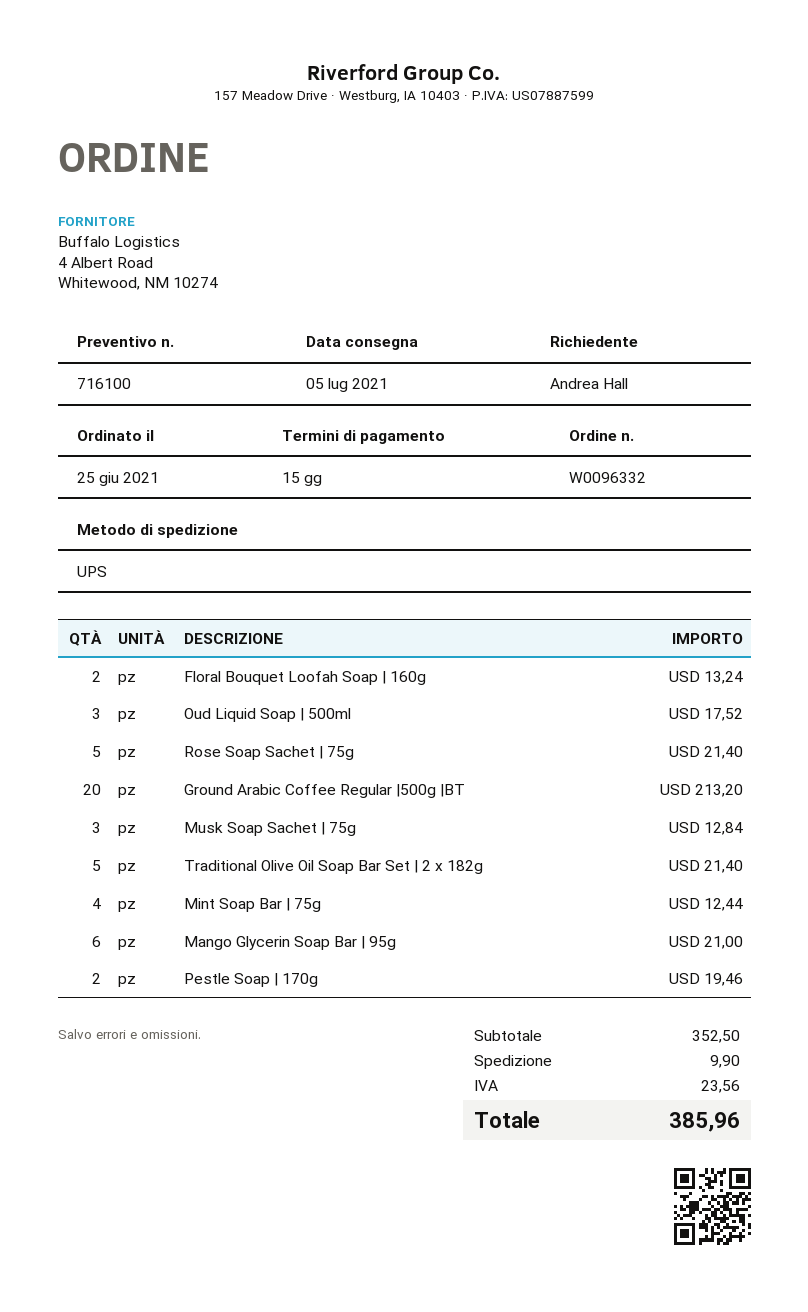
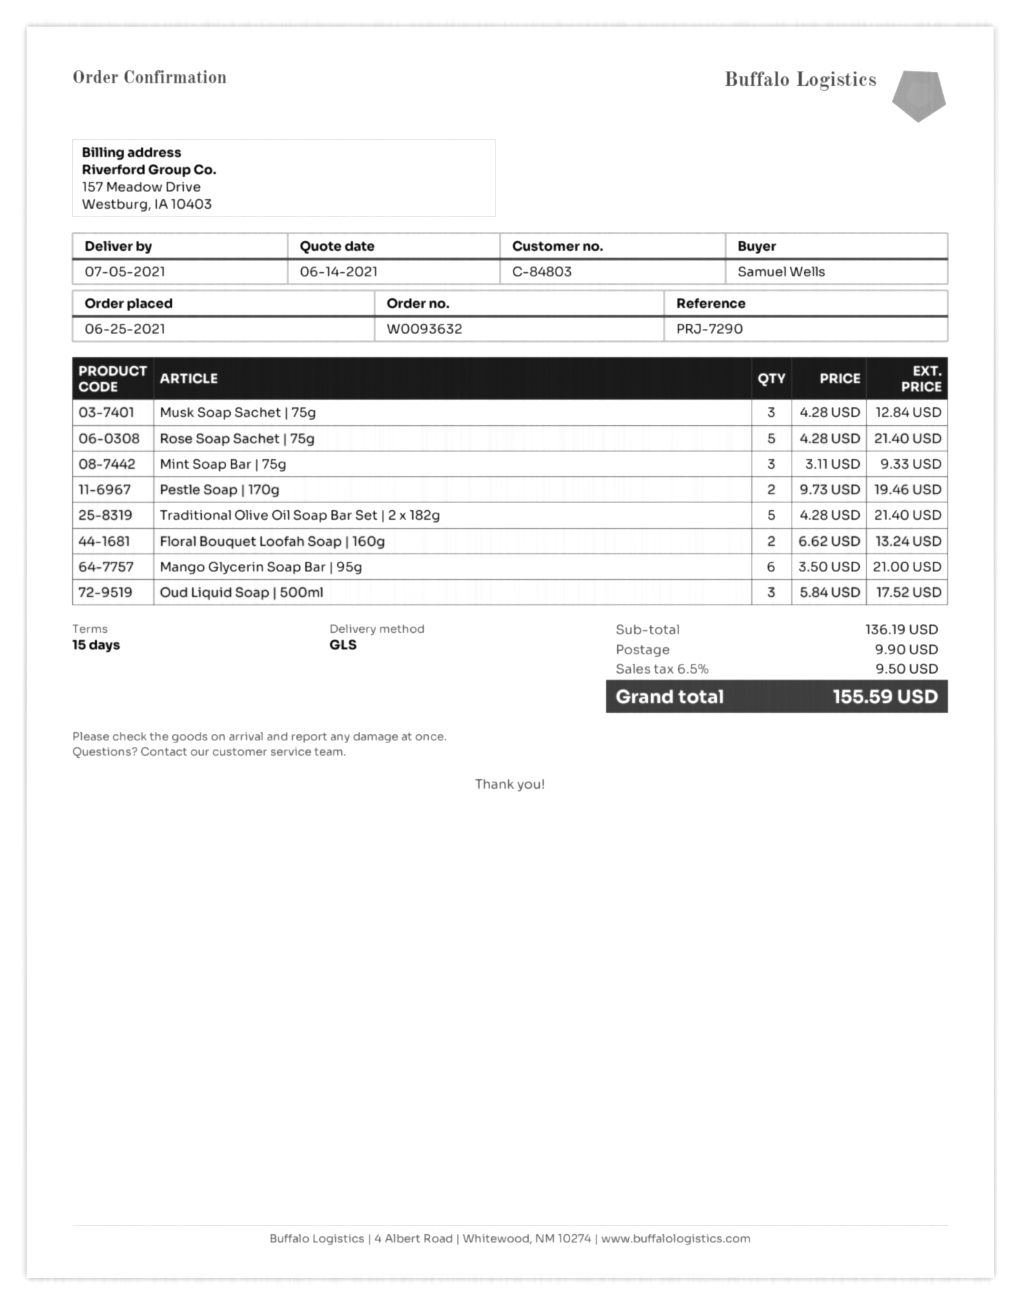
order number: W0096332 -> W0093632
ordered by: Andrea Hall -> Samuel Wells
shipping method: UPS -> GLS
Ground Arabic Coffee Regular |500g |BT: 20 for 213.20 -> none
Mint Soap Bar | 75g: 4 for 12.44 -> 3 for 9.33
subtotal: 352.50 -> 136.19
tax: 23.56 -> 9.50
total: 385.96 -> 155.59

